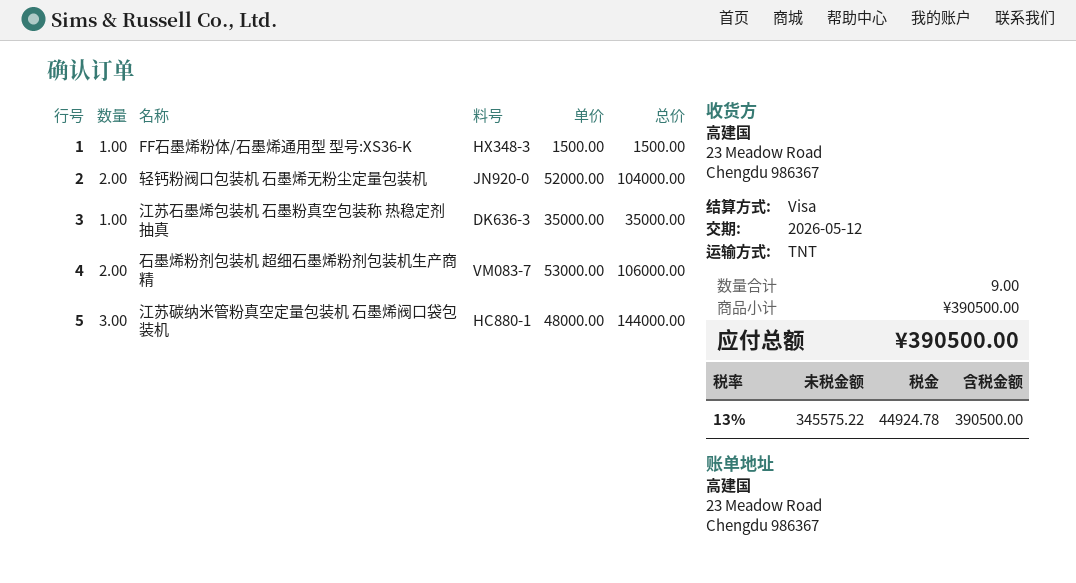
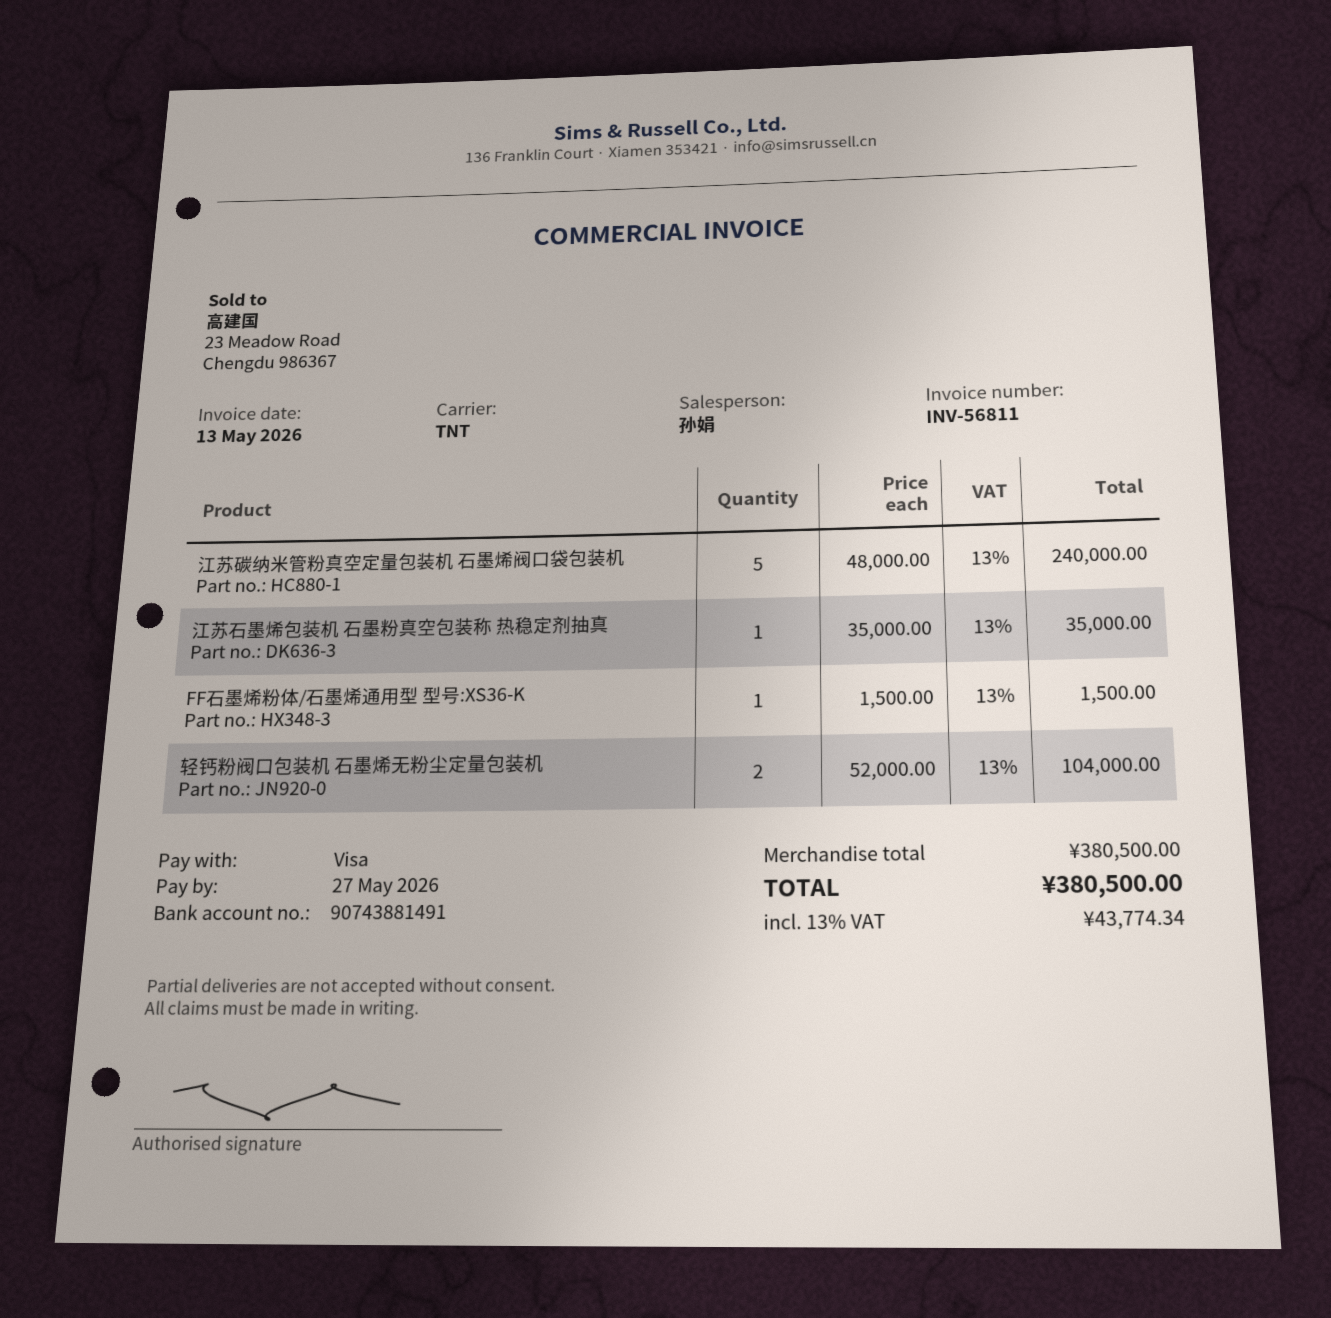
石墨烯粉剂包装机 超细石墨烯粉剂包装机生产商 精: 2 x 53000.00 = 106000.00 -> none
江苏碳纳米管粉真空定量包装机 石墨烯阀口袋包装机: 3 x 48000.00 = 144000.00 -> 5 x 48000.00 = 240000.00
subtotal: 390500.00 -> 380500.00
tax: 13% = 44924.78 -> 13% = 43774.34
total: 390500.00 -> 380500.00

